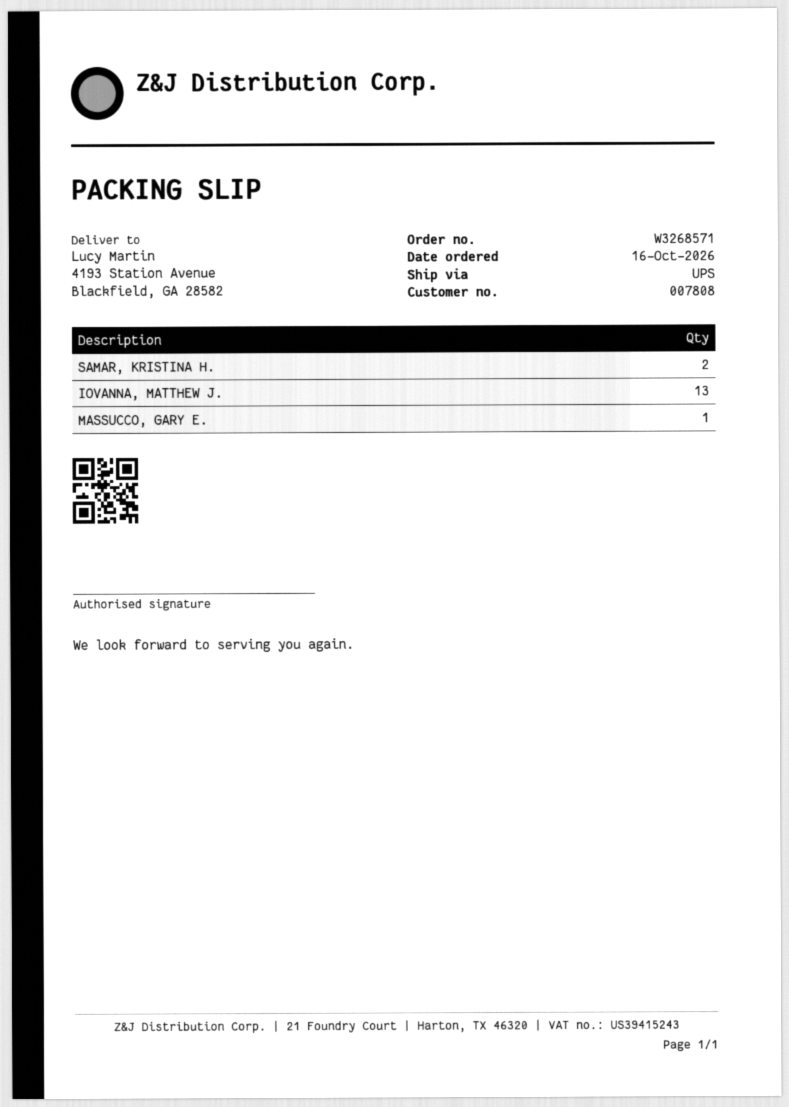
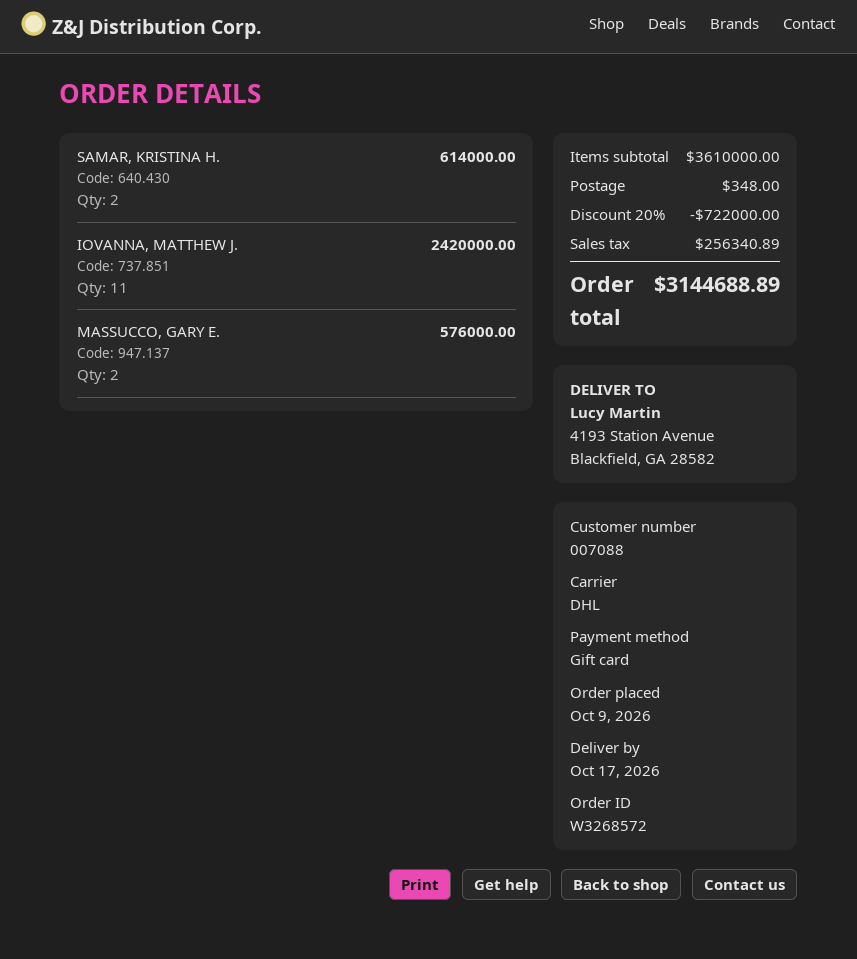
order number: W3268571 -> W3268572
order date: 2026-10-16 -> 2026-10-09
customer number: 007808 -> 007088
shipping method: UPS -> DHL
IOVANNA, MATTHEW J.: 13 -> 11
MASSUCCO, GARY E.: 1 -> 2

